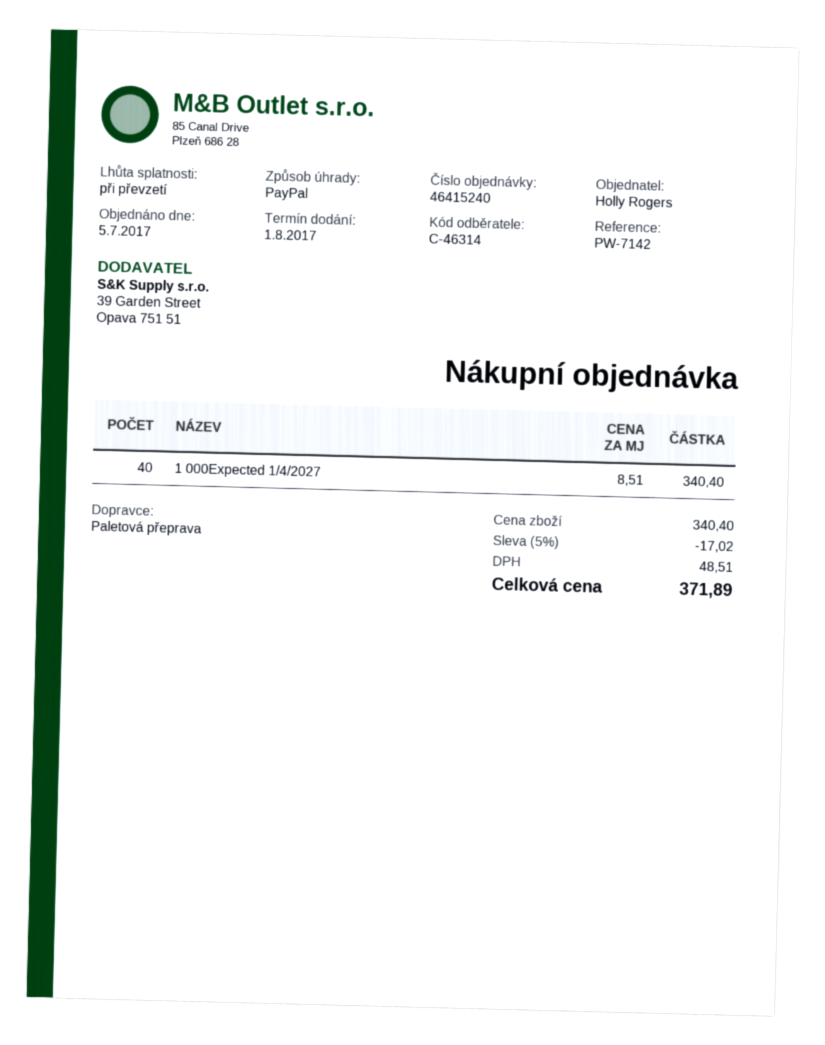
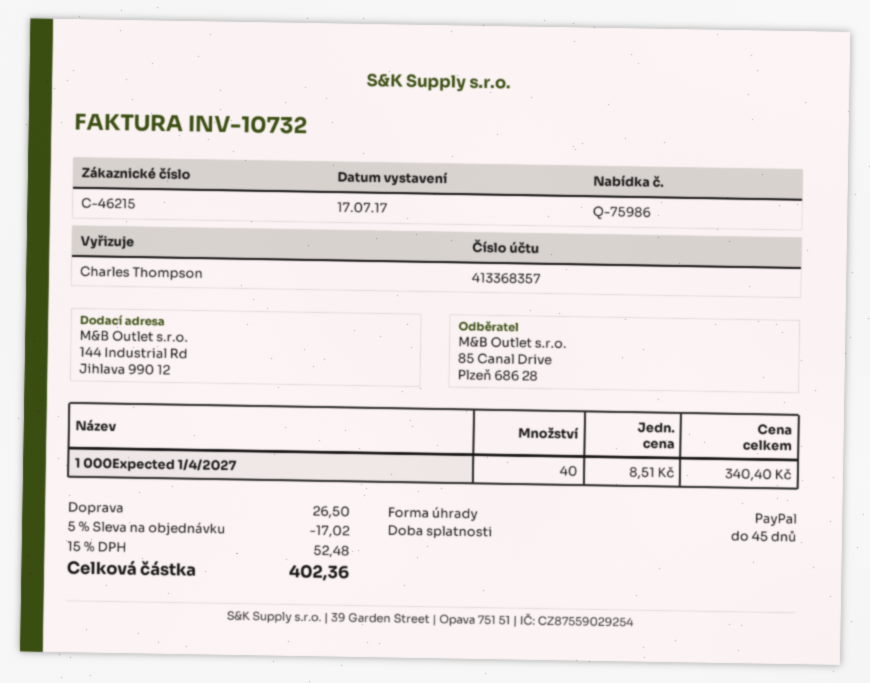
payment terms: on receipt -> 45 days
customer number: C-46314 -> C-46215
shipping: none -> 26.50
tax: 48.51 -> 52.48
total: 371.89 -> 402.36

